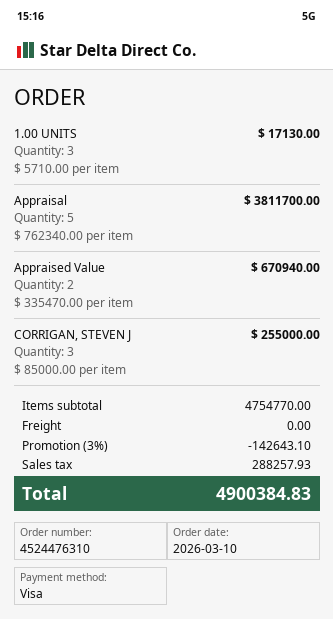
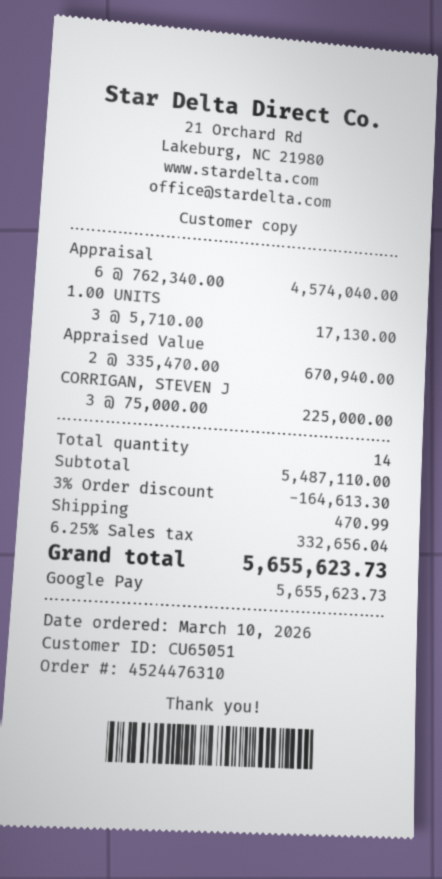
payment method: Visa -> Google Pay
Appraisal: 5 x 762340.00 = 3811700.00 -> 6 x 762340.00 = 4574040.00
CORRIGAN, STEVEN J: 3 x 85000.00 = 255000.00 -> 3 x 75000.00 = 225000.00
subtotal: 4754770.00 -> 5487110.00
discount: 3% = 142643.10 -> 3% = 164613.30
shipping: 0.00 -> 470.99
tax: 288257.93 -> 332656.04
total: 4900384.83 -> 5655623.73

